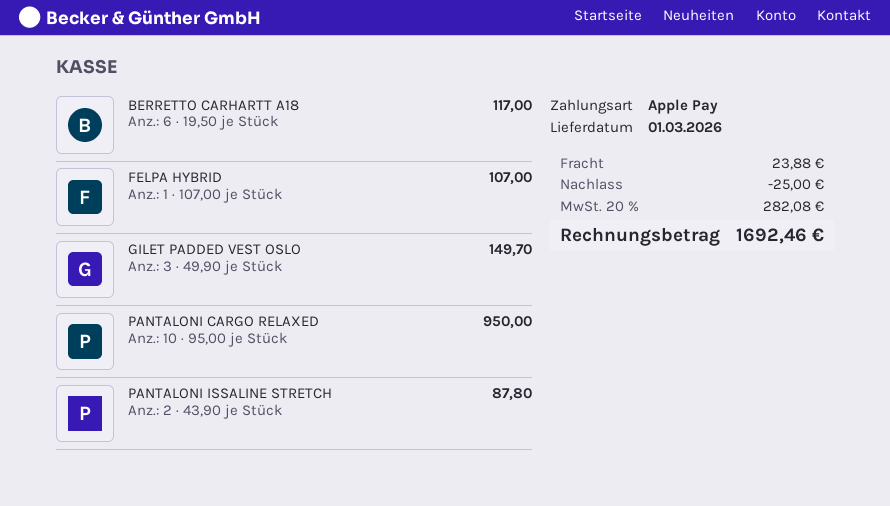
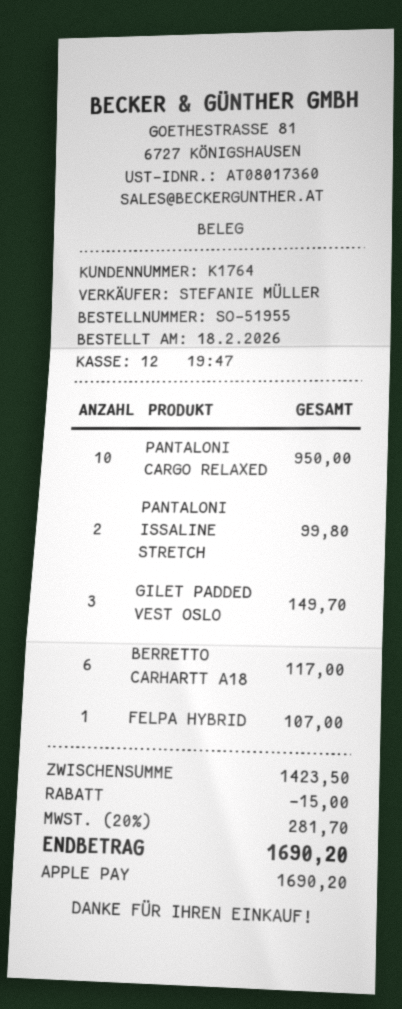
PANTALONI ISSALINE STRETCH: 2 for 87.80 -> 2 for 99.80
discount: 25.00 -> 15.00
shipping: 23.88 -> none
tax: 20% = 282.08 -> 20% = 281.70
total: 1692.46 -> 1690.20

